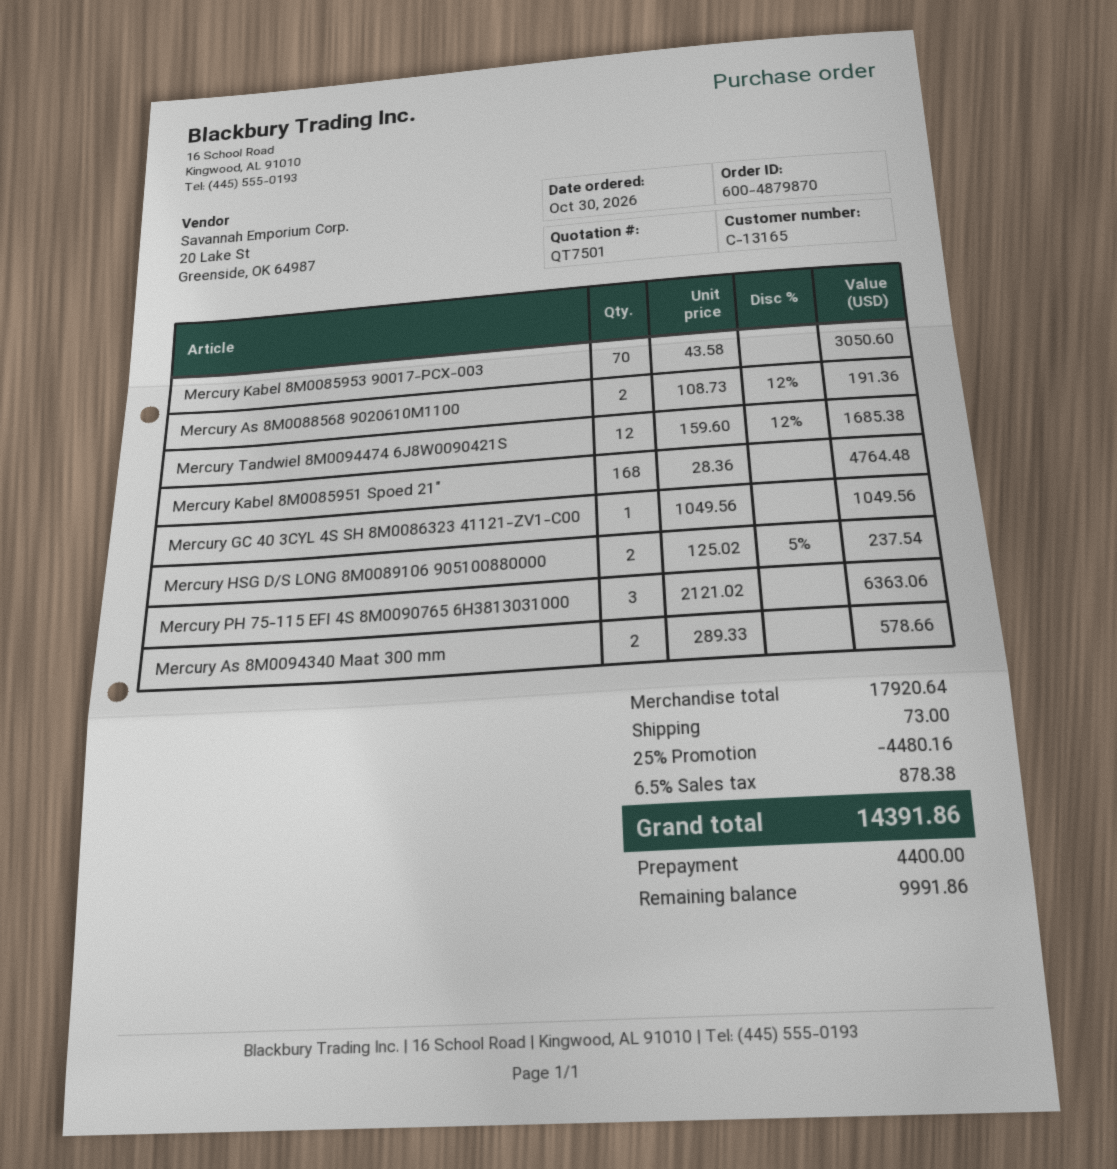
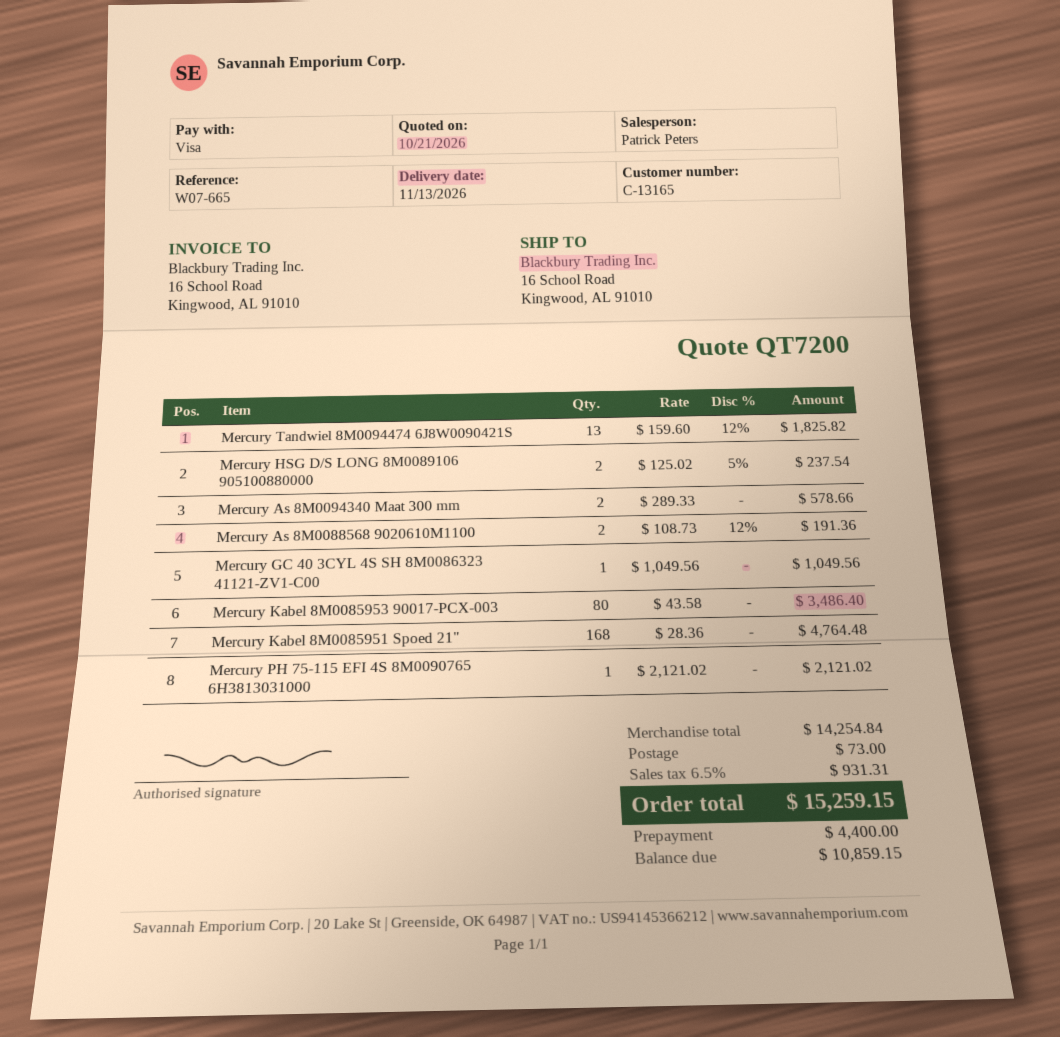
quote number: QT7501 -> QT7200
Mercury Kabel 8M0085953 90017-PCX-003: 70 x 43.58 = 3050.60 -> 80 x 43.58 = 3486.40
Mercury Tandwiel 8M0094474 6J8W0090421S: 12 x 159.60 - 12% = 1685.38 -> 13 x 159.60 - 12% = 1825.82
Mercury PH 75-115 EFI 4S 8M0090765 6H3813031000: 3 x 2121.02 = 6363.06 -> 1 x 2121.02 = 2121.02
subtotal: 17920.64 -> 14254.84
discount: 25% = 4480.16 -> none
tax: 6.5% = 878.38 -> 6.5% = 931.31
total: 14391.86 -> 15259.15
balance: 9991.86 -> 10859.15

